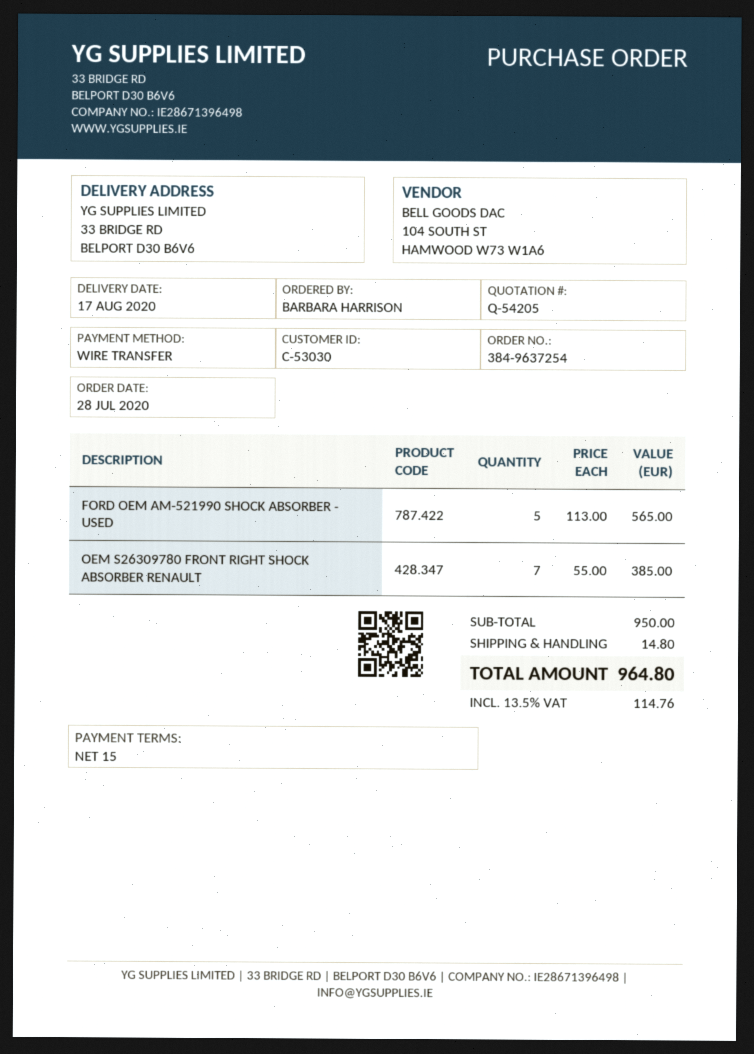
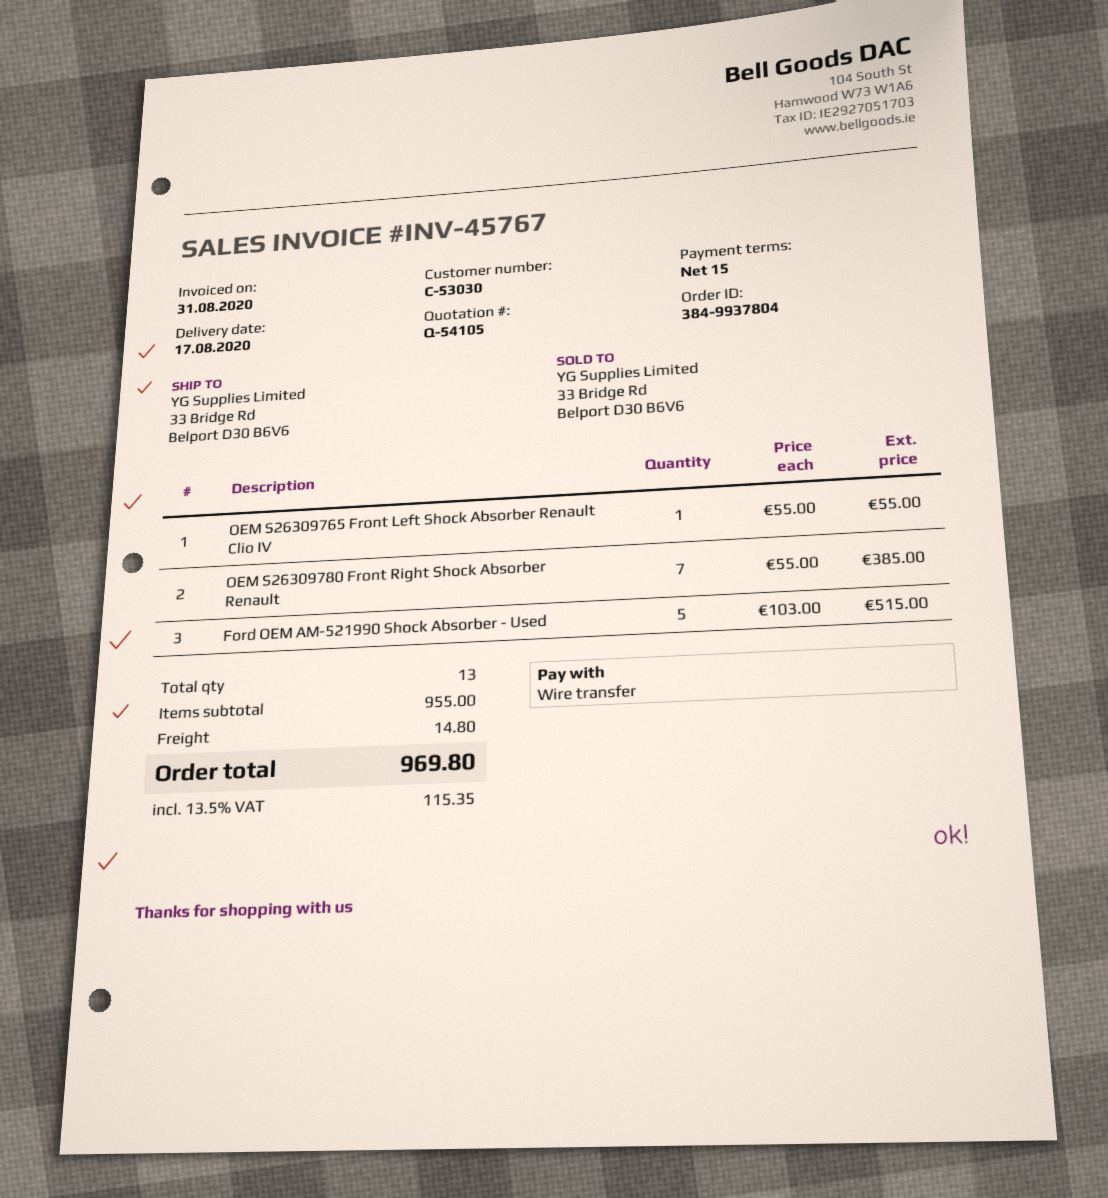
quote number: Q-54205 -> Q-54105
order number: 384-9637254 -> 384-9937804
FORD OEM AM-521990 SHOCK ABSORBER - USED: 5 x 113.00 = 565.00 -> 5 x 103.00 = 515.00
OEM S26309765 Front Left Shock Absorber Renault Clio IV: none -> 1 x 55.00 = 55.00
subtotal: 950.00 -> 955.00
tax: 13.5% = 114.76 -> 13.5% = 115.35
total: 964.80 -> 969.80

